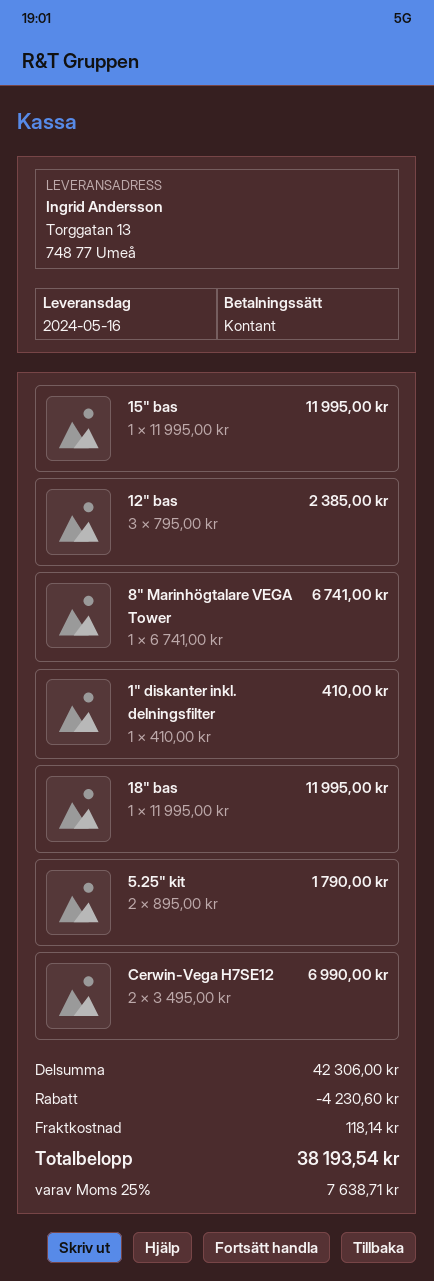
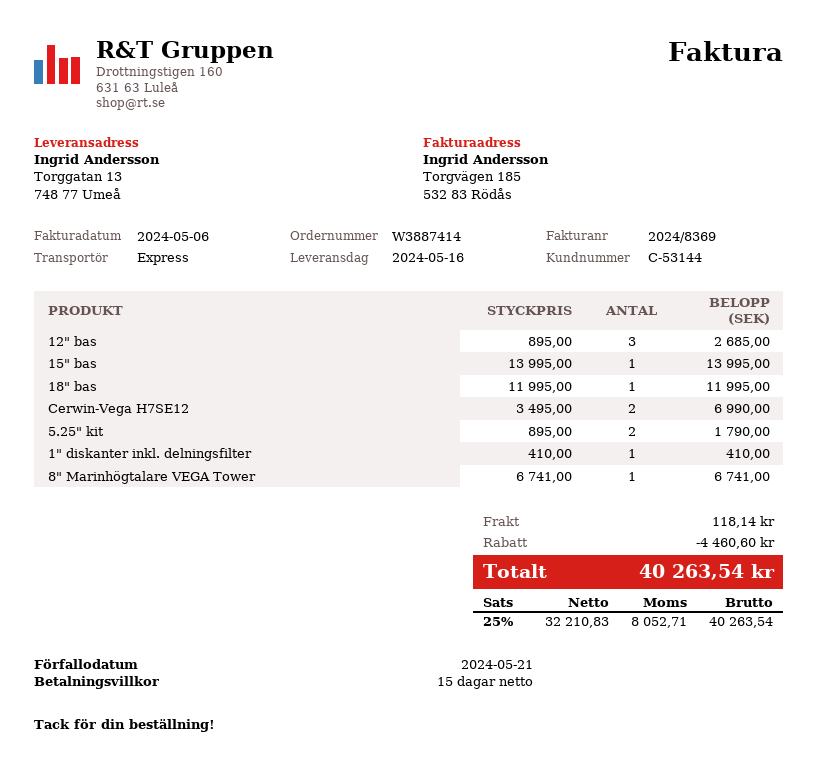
15" bas: 1 x 11995.00 = 11995.00 -> 1 x 13995.00 = 13995.00
12" bas: 3 x 795.00 = 2385.00 -> 3 x 895.00 = 2685.00
discount: 4230.60 -> 4460.60
tax: 25% = 7638.71 -> 25% = 8052.71
total: 38193.54 -> 40263.54

